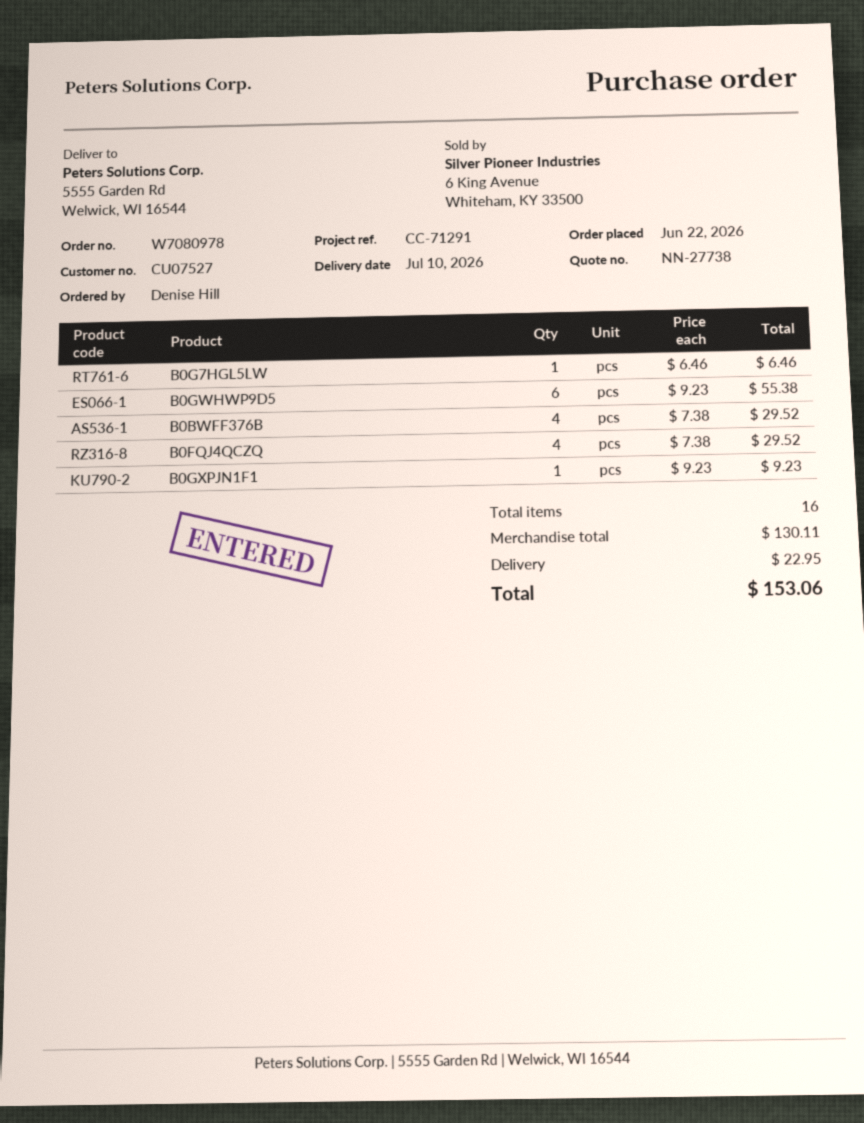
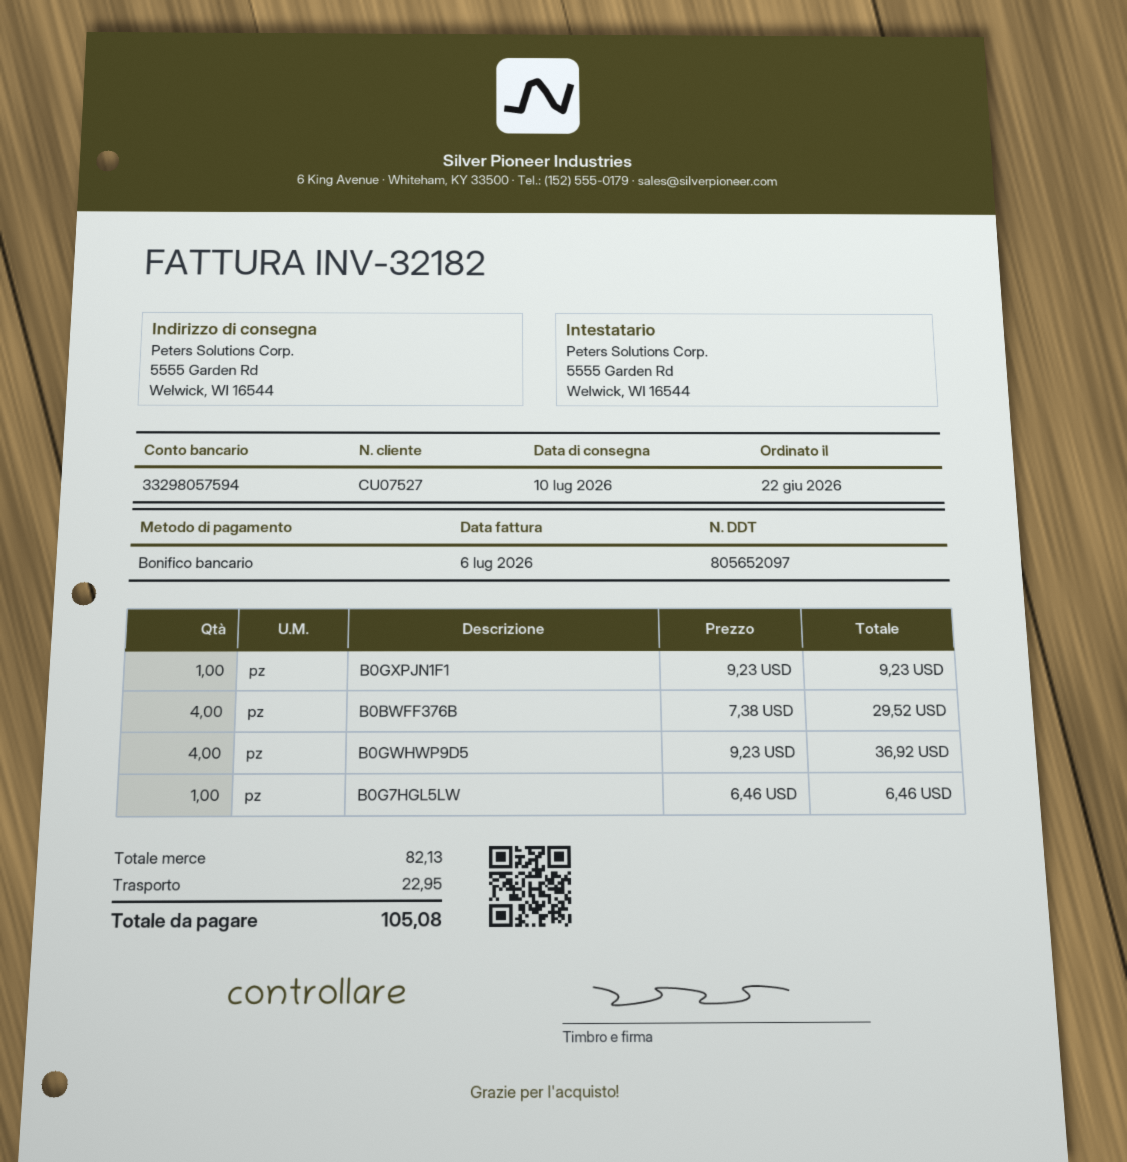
B0GWHWP9D5: 6 x 9.23 = 55.38 -> 4 x 9.23 = 36.92
B0FQJ4QCZQ: 4 x 7.38 = 29.52 -> none
subtotal: 130.11 -> 82.13
total: 153.06 -> 105.08

